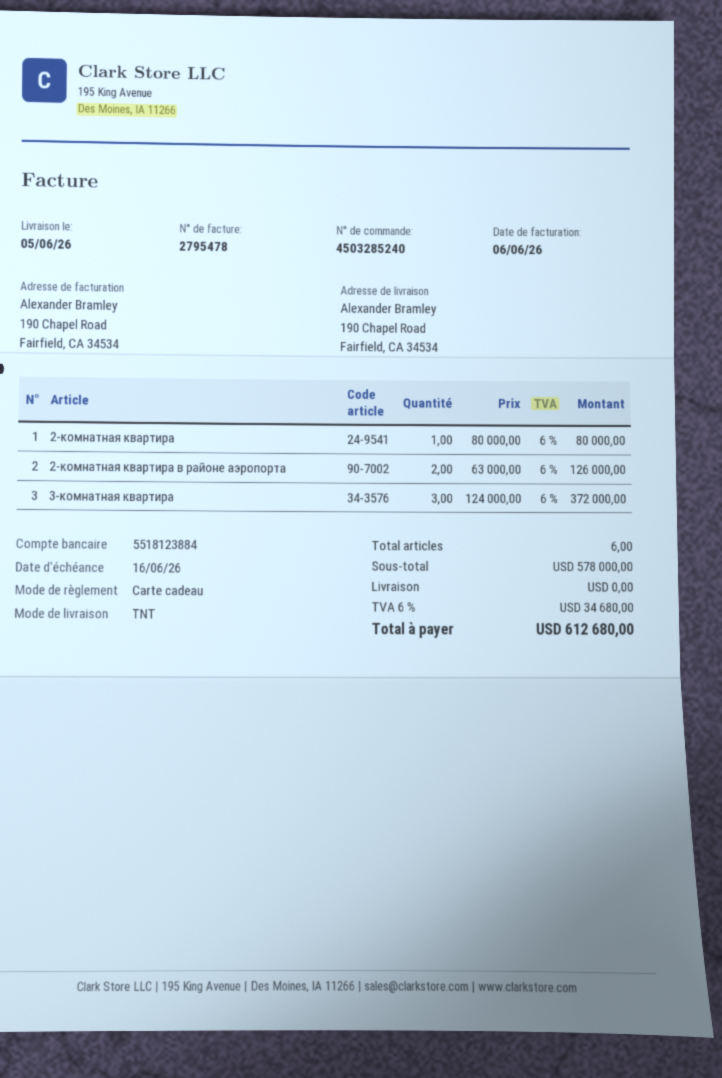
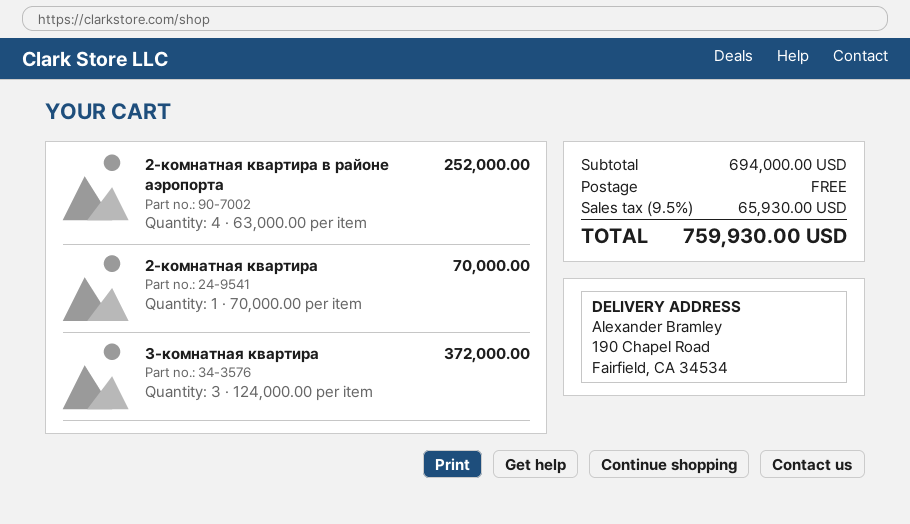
2-комнатная квартира: 1 x 80000.00 = 80000.00 -> 1 x 70000.00 = 70000.00
2-комнатная квартира в районе аэропорта: 2 x 63000.00 = 126000.00 -> 4 x 63000.00 = 252000.00
subtotal: 578000.00 -> 694000.00
tax: 6% = 34680.00 -> 9.5% = 65930.00
total: 612680.00 -> 759930.00

